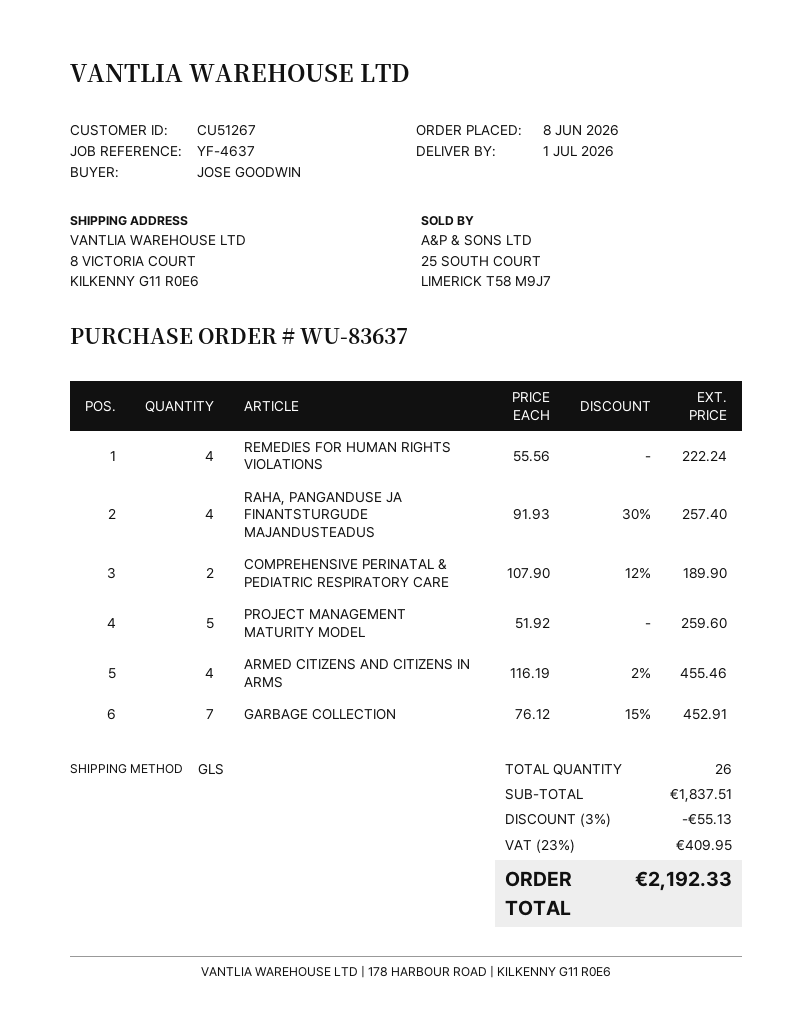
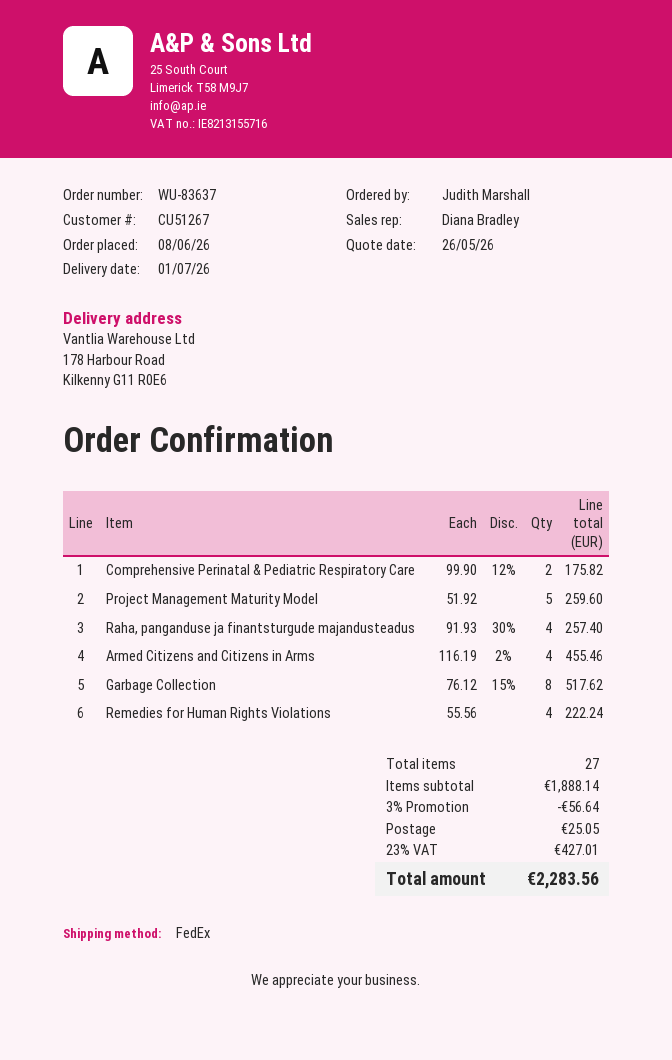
ordered by: JOSE GOODWIN -> Judith Marshall
shipping method: GLS -> FedEx
ship to: 8 VICTORIA COURT, KILKENNY G11 R0E6 -> 178 Harbour Road, Kilkenny G11 R0E6
COMPREHENSIVE PERINATAL & PEDIATRIC RESPIRATORY CARE: 2 x 107.90 - 12% = 189.90 -> 2 x 99.90 - 12% = 175.82
GARBAGE COLLECTION: 7 x 76.12 - 15% = 452.91 -> 8 x 76.12 - 15% = 517.62
total quantity: 26 -> 27
subtotal: 1837.51 -> 1888.14
discount: 3% = 55.13 -> 3% = 56.64
shipping: none -> 25.05
tax: 23% = 409.95 -> 23% = 427.01
total: 2192.33 -> 2283.56

